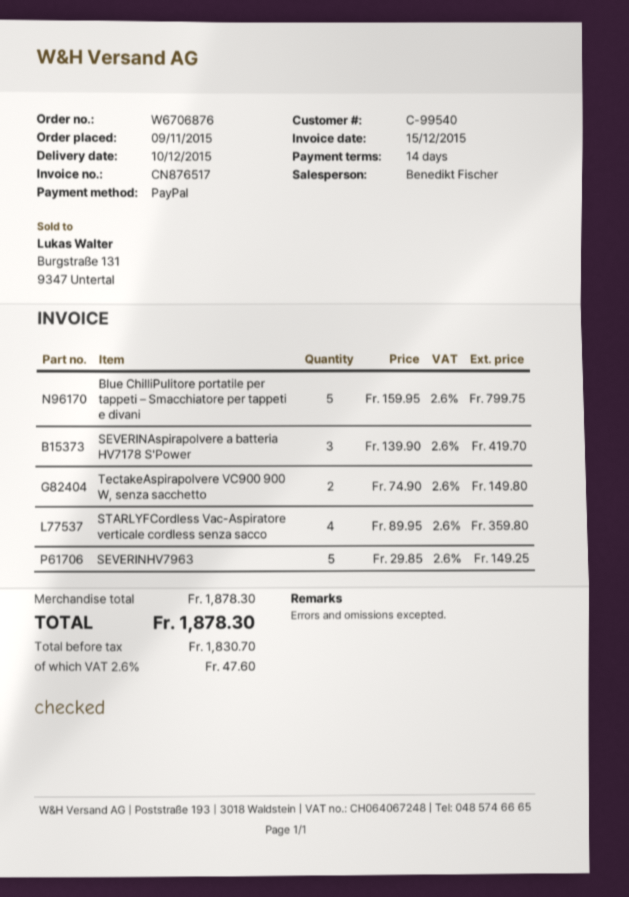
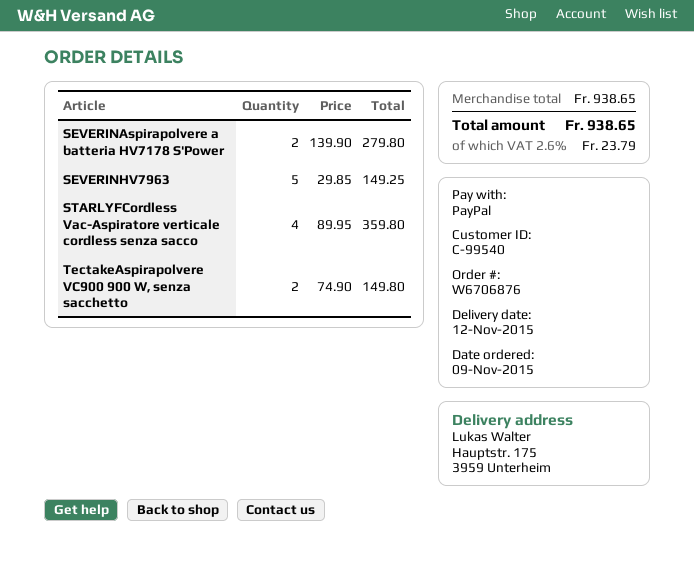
delivery date: 2015-12-10 -> 2015-11-12
Blue ChilliPulitore portatile per tappeti – Smacchiatore per tappeti e divani: 5 x 159.95 = 799.75 -> none
SEVERINAspirapolvere a batteria HV7178 S'Power: 3 x 139.90 = 419.70 -> 2 x 139.90 = 279.80
subtotal: 1878.30 -> 938.65
tax: 2.6% = 47.60 -> 2.6% = 23.79
total: 1878.30 -> 938.65

